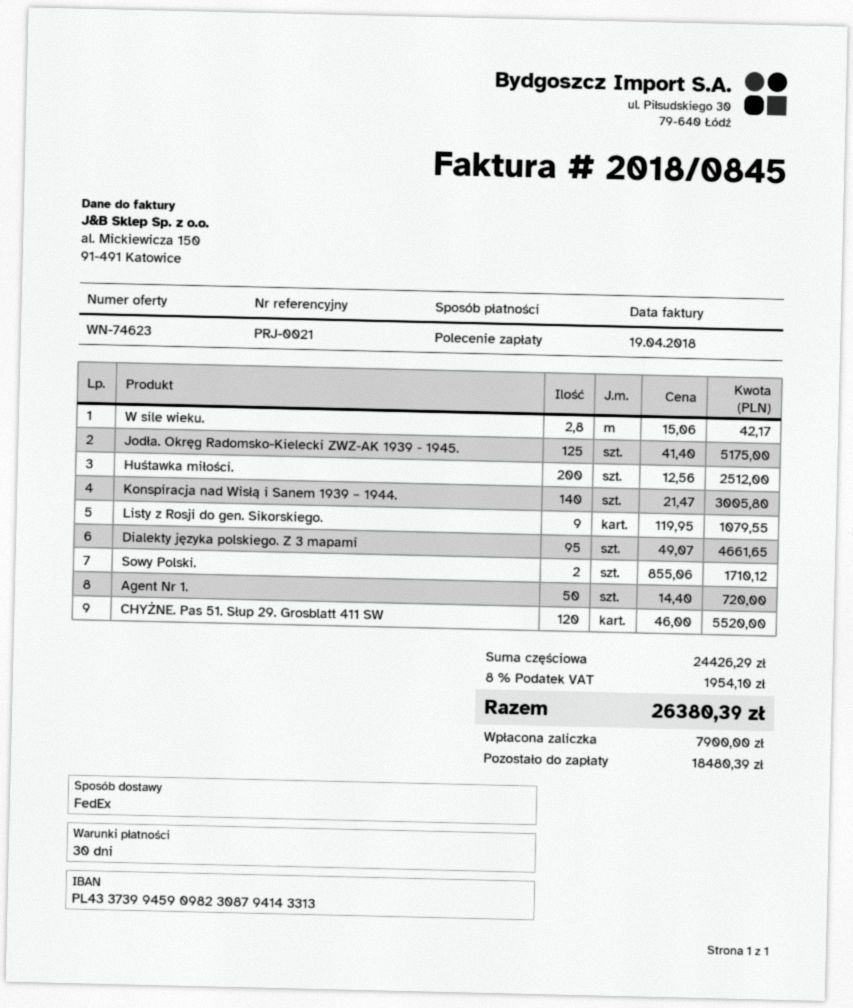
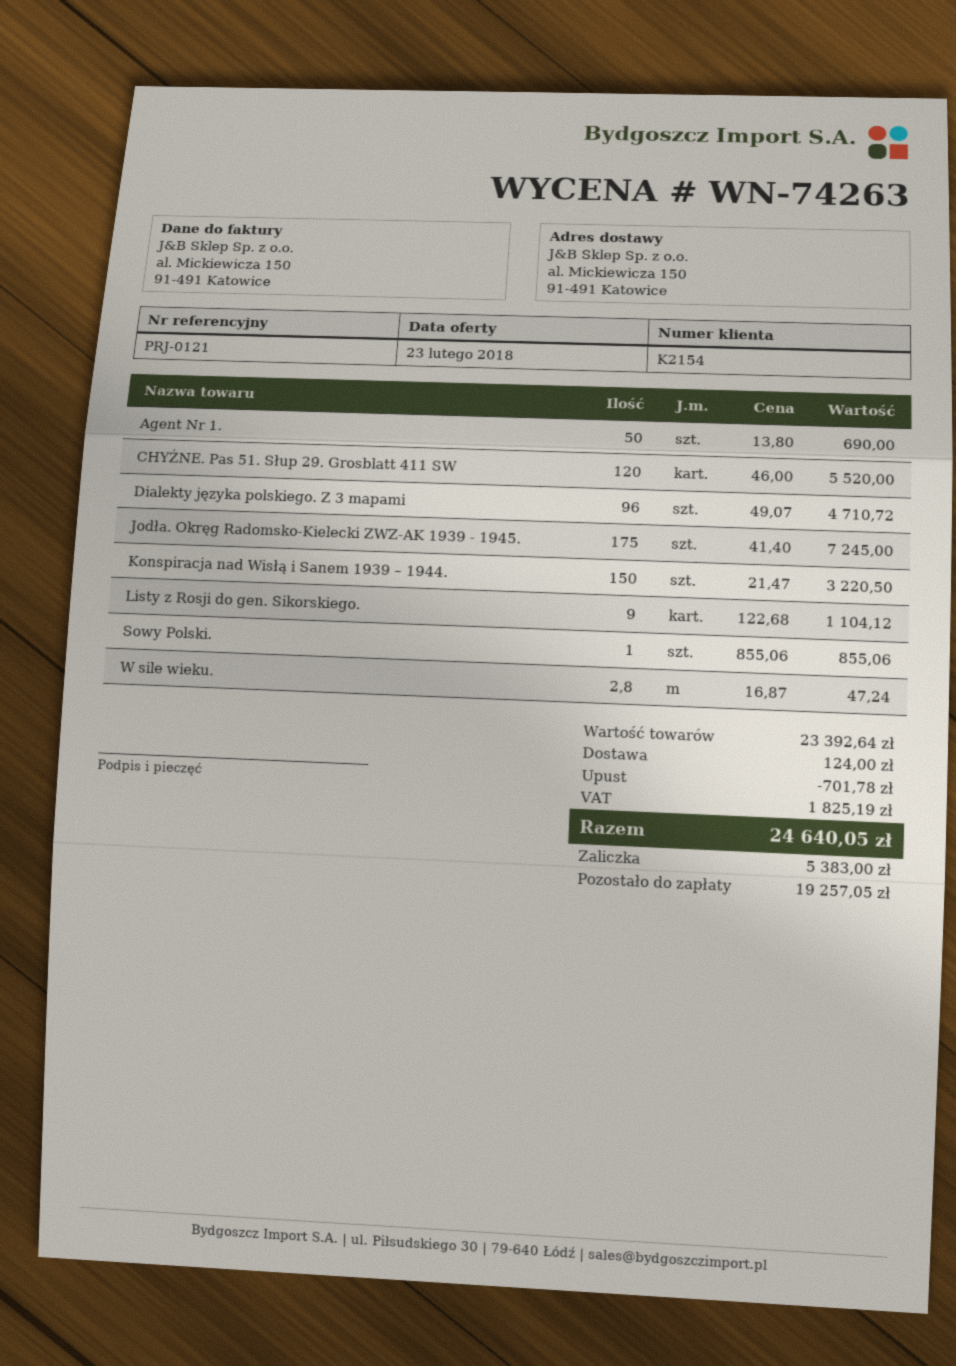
quote number: WN-74623 -> WN-74263
reference: PRJ-0021 -> PRJ-0121
W sile wieku.: 2.8 x 15.06 = 42.17 -> 2.8 x 16.87 = 47.24
Jodła. Okręg Radomsko-Kielecki ZWZ-AK 1939 - 1945.: 125 x 41.40 = 5175.00 -> 175 x 41.40 = 7245.00
Huśtawka miłości.: 200 x 12.56 = 2512.00 -> none
Konspiracja nad Wisłą i Sanem 1939 – 1944.: 140 x 21.47 = 3005.80 -> 150 x 21.47 = 3220.50
Listy z Rosji do gen. Sikorskiego.: 9 x 119.95 = 1079.55 -> 9 x 122.68 = 1104.12
Dialekty języka polskiego. Z 3 mapami: 95 x 49.07 = 4661.65 -> 96 x 49.07 = 4710.72
Sowy Polski.: 2 x 855.06 = 1710.12 -> 1 x 855.06 = 855.06
Agent Nr 1.: 50 x 14.40 = 720.00 -> 50 x 13.80 = 690.00
subtotal: 24426.29 -> 23392.64
discount: none -> 701.78
shipping: none -> 124.00
tax: 1954.10 -> 1825.19
total: 26380.39 -> 24640.05
deposit: 7900.00 -> 5383.00
balance: 18480.39 -> 19257.05

